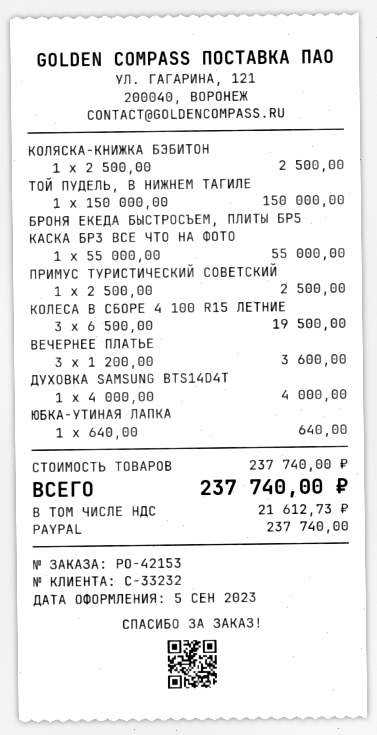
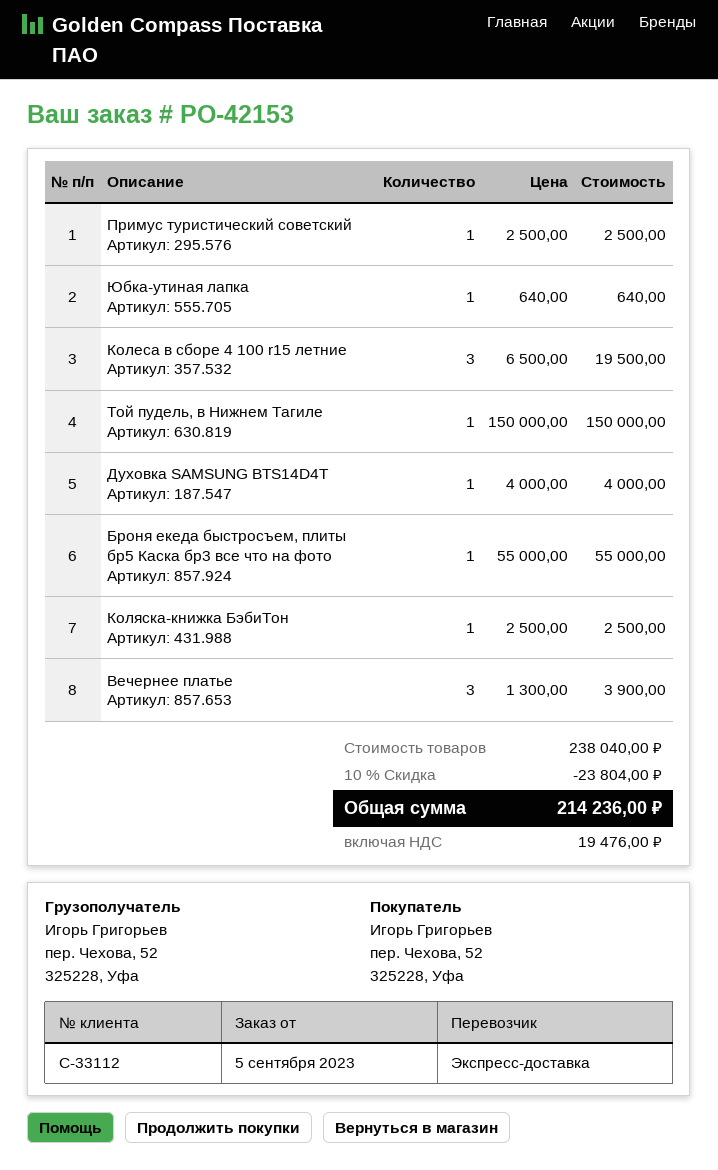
customer number: C-33232 -> C-33112
ВЕЧЕРНЕЕ ПЛАТЬЕ: 3 x 1200.00 = 3600.00 -> 3 x 1300.00 = 3900.00
subtotal: 237740.00 -> 238040.00
discount: none -> 10% = 23804.00
tax: 21612.73 -> 19476.00
total: 237740.00 -> 214236.00

